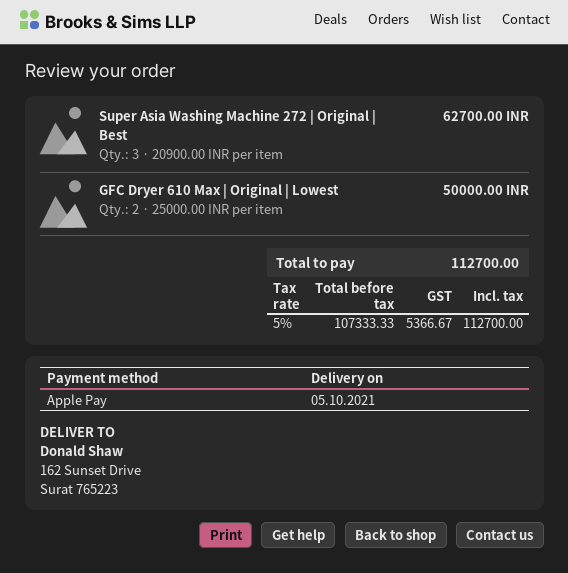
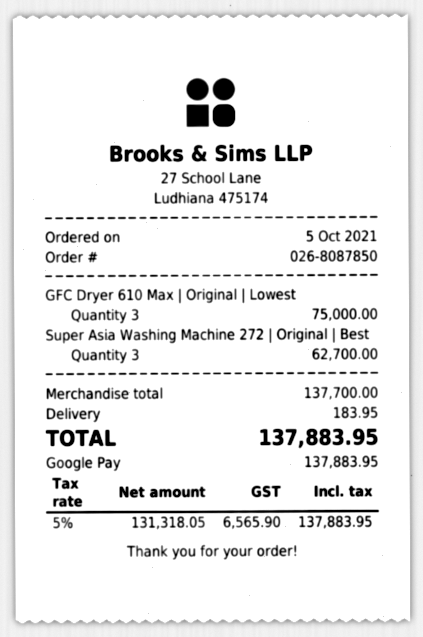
payment method: Apple Pay -> Google Pay
GFC Dryer 610 Max | Original | Lowest: 2 for 50000.00 -> 3 for 75000.00
shipping: none -> 183.95
net: 107333.33 -> 131318.05
tax: 5% = 5366.67 -> 5% = 6565.90
total: 112700.00 -> 137883.95

